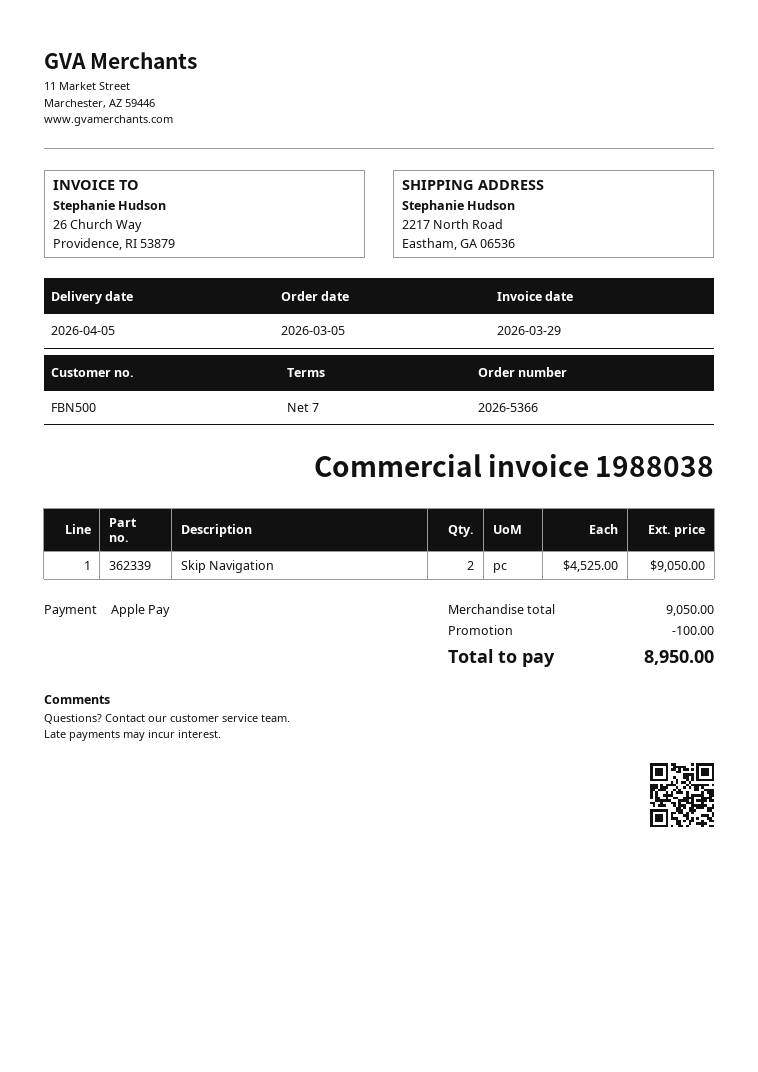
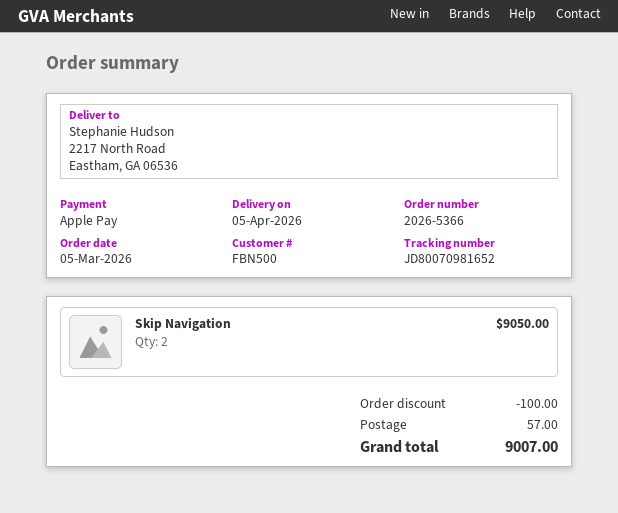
shipping: none -> 57.00
total: 8950.00 -> 9007.00

